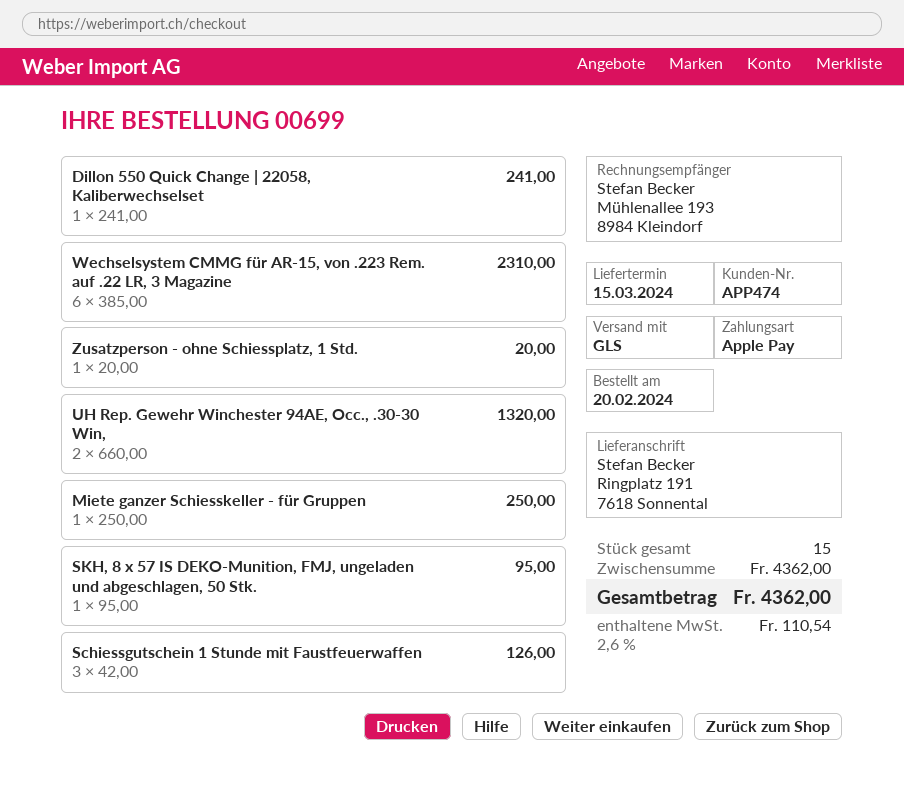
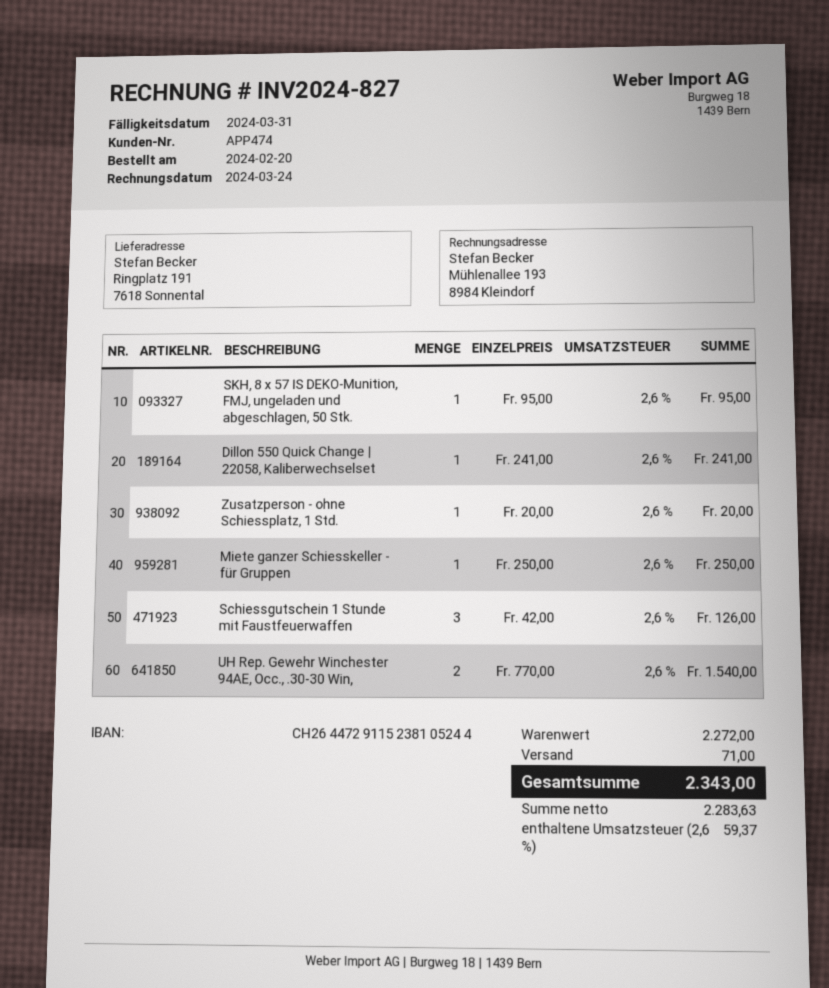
Wechselsystem CMMG für AR-15, von .223 Rem. auf .22 LR, 3 Magazine: 6 x 385.00 = 2310.00 -> none
UH Rep. Gewehr Winchester 94AE, Occ., .30-30 Win,: 2 x 660.00 = 1320.00 -> 2 x 770.00 = 1540.00
subtotal: 4362.00 -> 2272.00
shipping: none -> 71.00
tax: 2.6% = 110.54 -> 2.6% = 59.37
total: 4362.00 -> 2343.00

